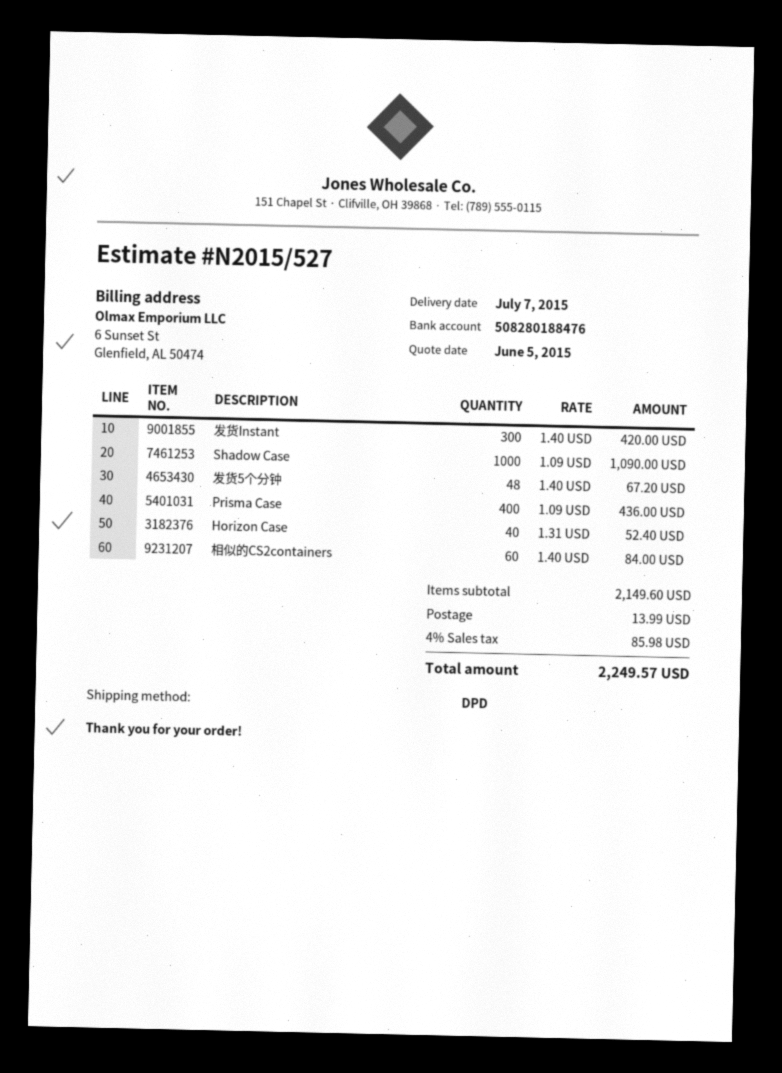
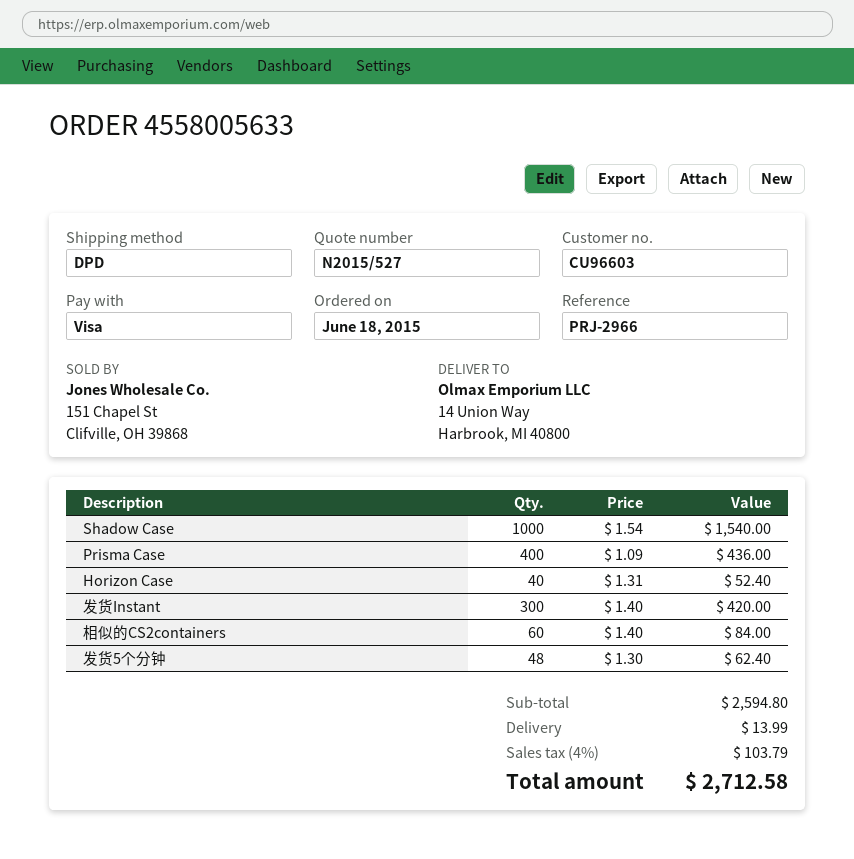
Shadow Case: 1000 x 1.09 = 1090.00 -> 1000 x 1.54 = 1540.00
发货5个分钟: 48 x 1.40 = 67.20 -> 48 x 1.30 = 62.40
subtotal: 2149.60 -> 2594.80
tax: 4% = 85.98 -> 4% = 103.79
total: 2249.57 -> 2712.58

